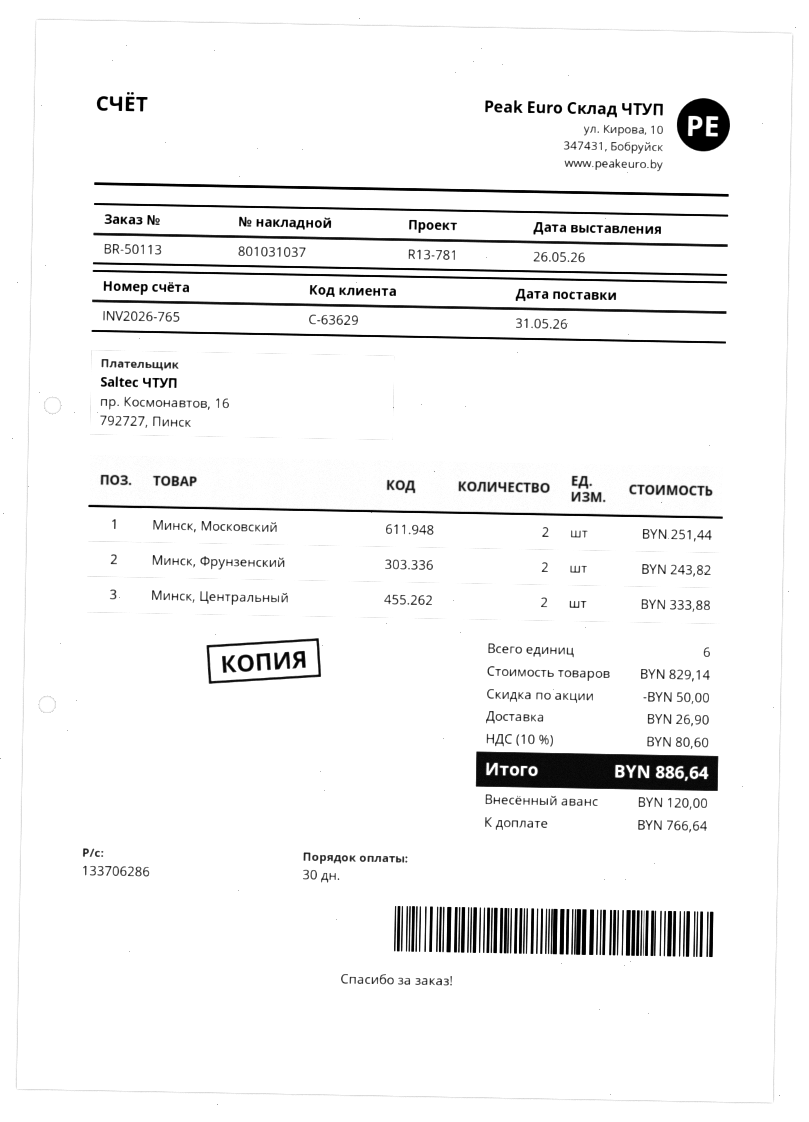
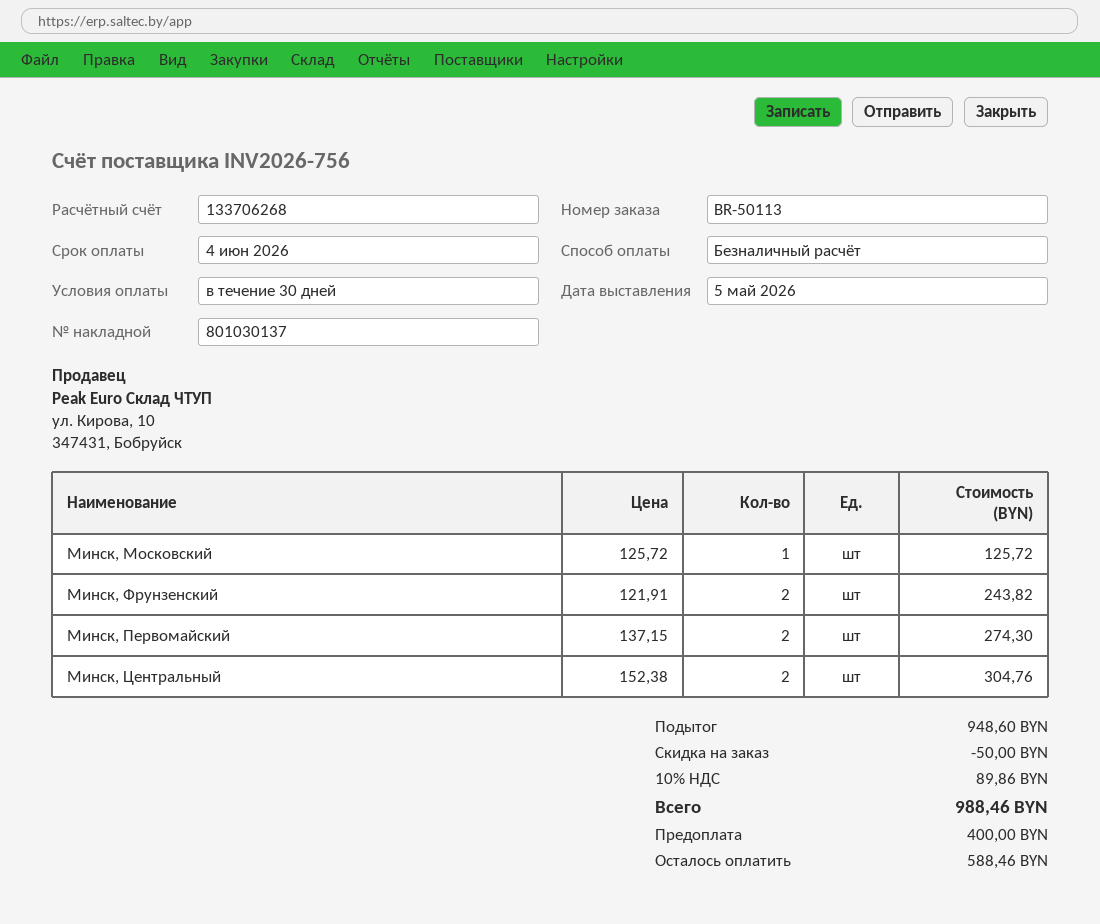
delivery note number: 801031037 -> 801030137
invoice number: INV2026-765 -> INV2026-756
invoice date: 2026-05-26 -> 2026-05-05
bank account: 133706286 -> 133706268
Минск, Московский: 2 for 251.44 -> 1 for 125.72
Минск, Центральный: 2 for 333.88 -> 2 for 304.76
Минск, Первомайский: none -> 2 for 274.30
subtotal: 829.14 -> 948.60
shipping: 26.90 -> none
tax: 10% = 80.60 -> 10% = 89.86
total: 886.64 -> 988.46
deposit: 120.00 -> 400.00
balance: 766.64 -> 588.46

